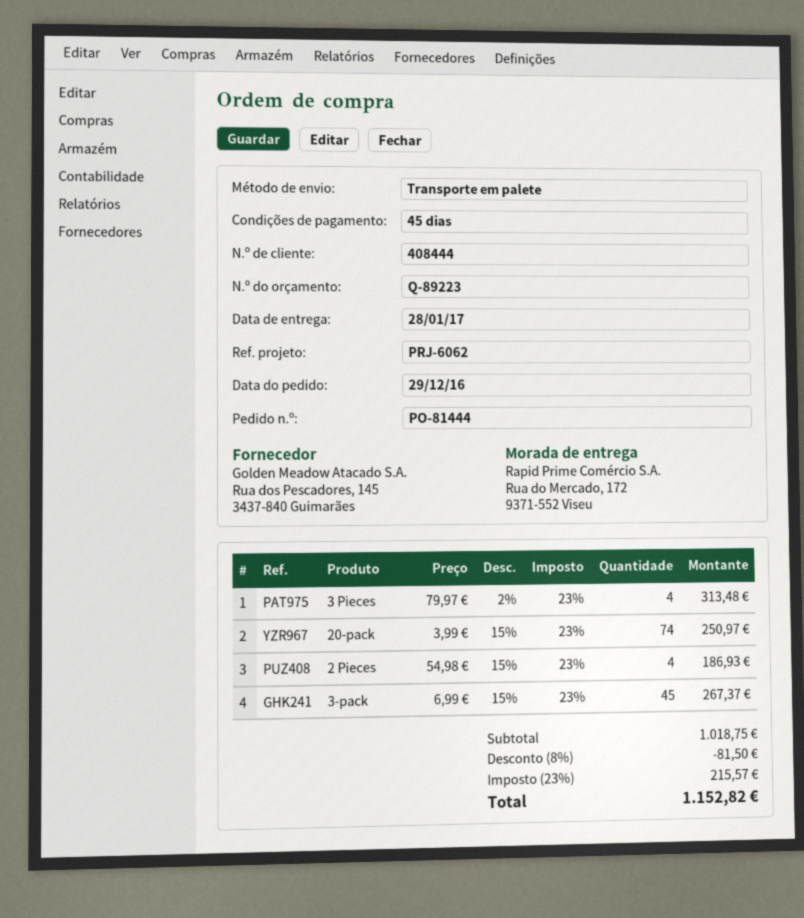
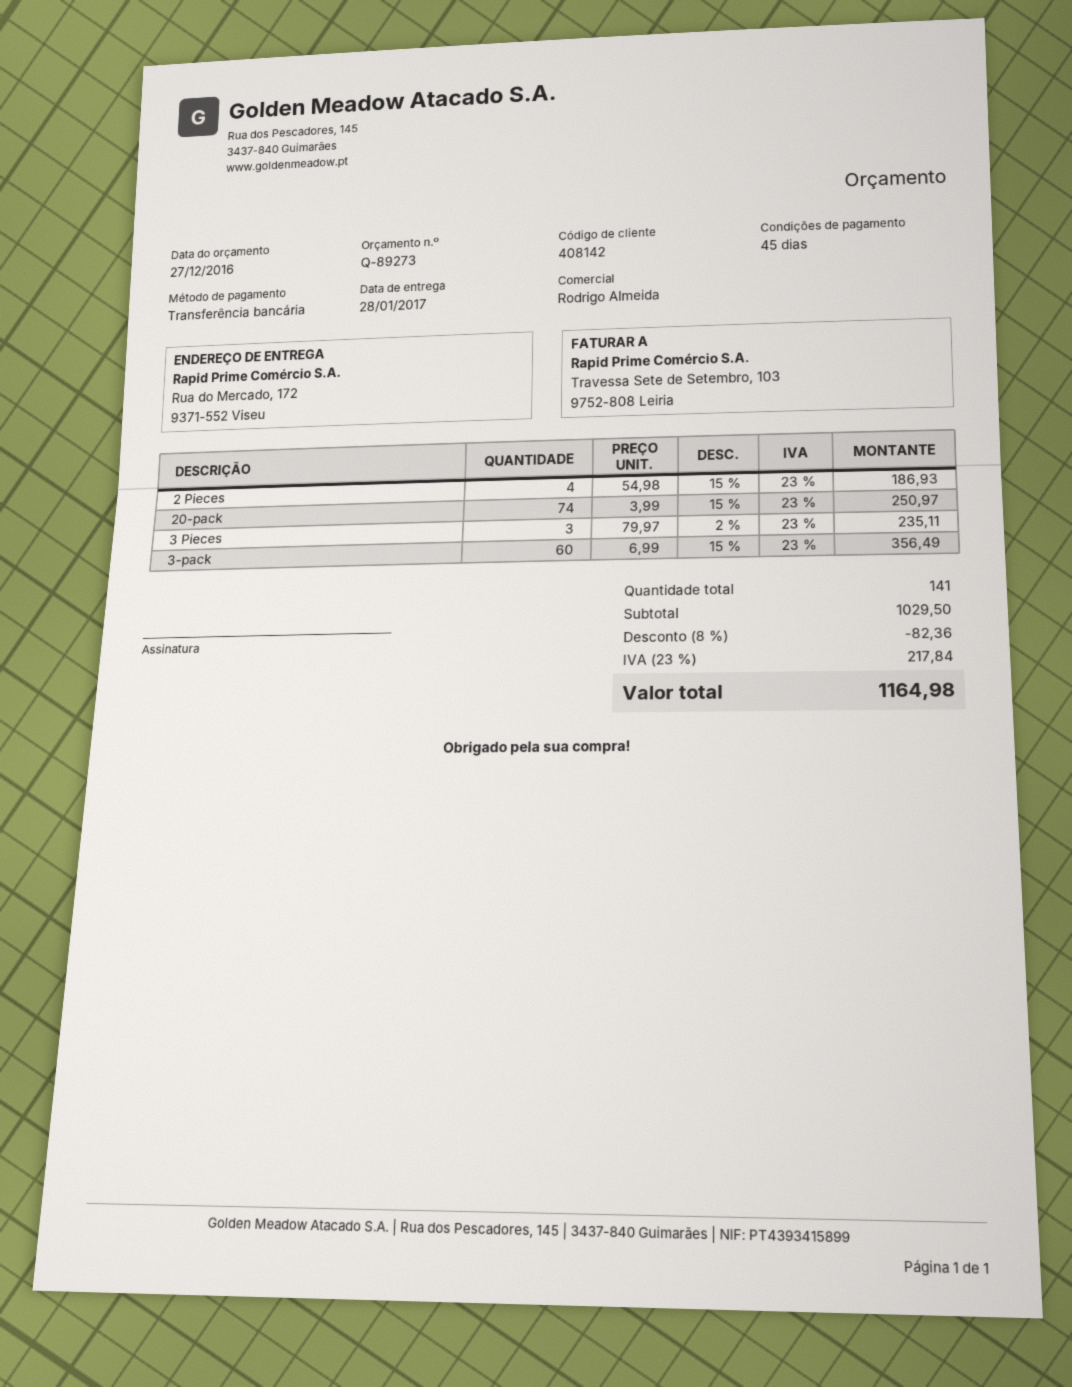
quote number: Q-89223 -> Q-89273
customer number: 408444 -> 408142
3 Pieces: 4 x 79.97 - 2% = 313.48 -> 3 x 79.97 - 2% = 235.11
3-pack: 45 x 6.99 - 15% = 267.37 -> 60 x 6.99 - 15% = 356.49
subtotal: 1018.75 -> 1029.50
discount: 8% = 81.50 -> 8% = 82.36
tax: 23% = 215.57 -> 23% = 217.84
total: 1152.82 -> 1164.98

